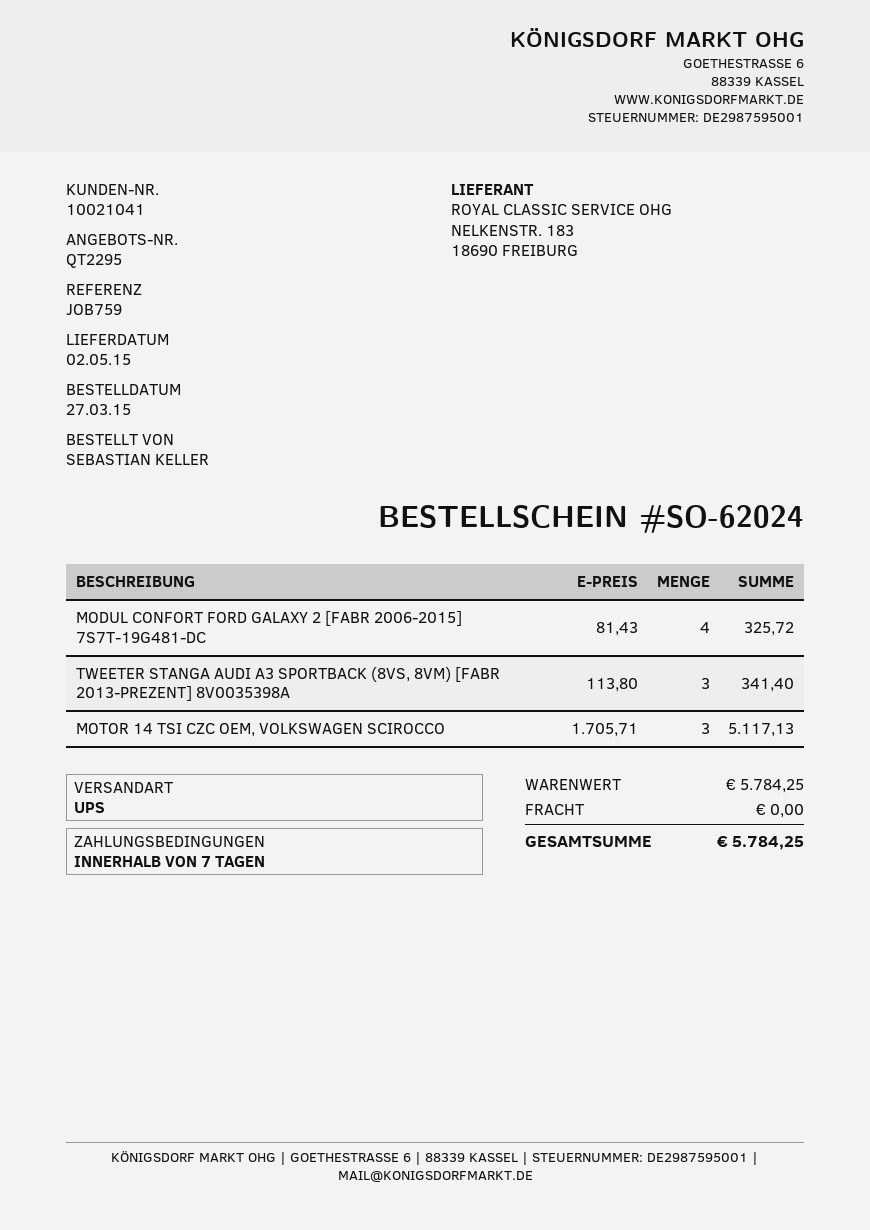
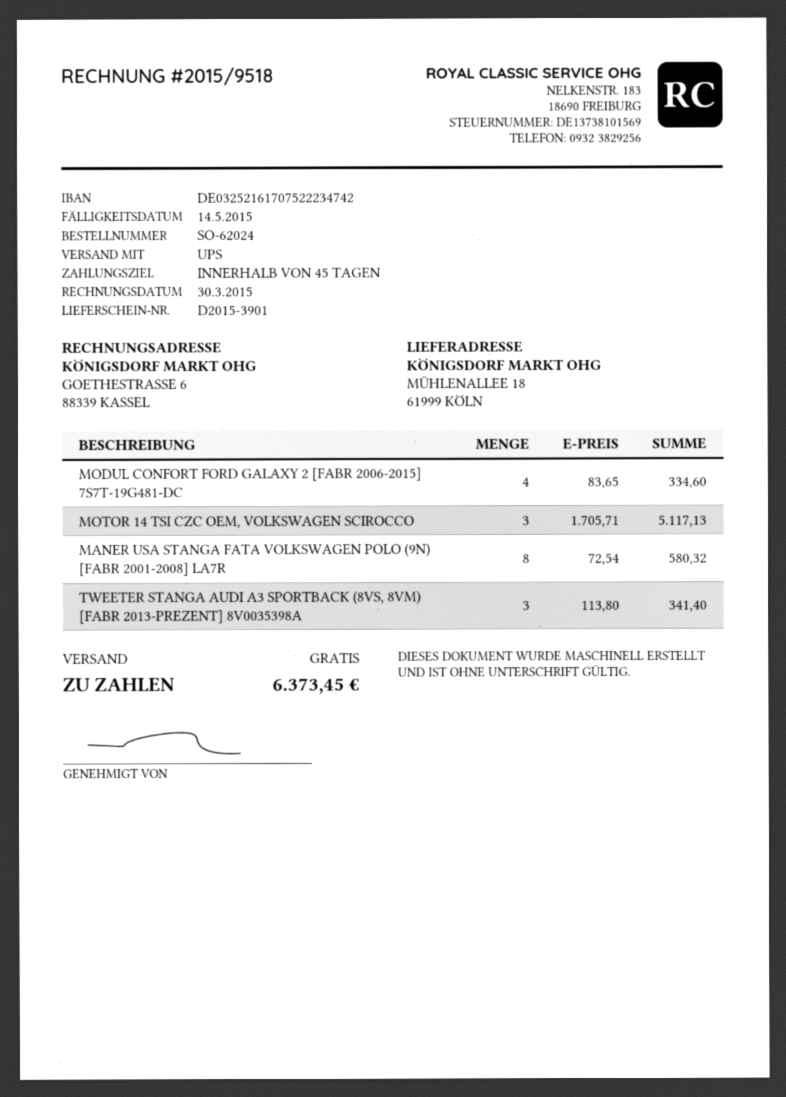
payment terms: 7 days -> 45 days
MODUL CONFORT FORD GALAXY 2 [FABR 2006-2015] 7S7T-19G481-DC: 4 x 81.43 = 325.72 -> 4 x 83.65 = 334.60
MANER USA STANGA FATA VOLKSWAGEN POLO (9N) [FABR 2001-2008] LA7R: none -> 8 x 72.54 = 580.32
total: 5784.25 -> 6373.45

